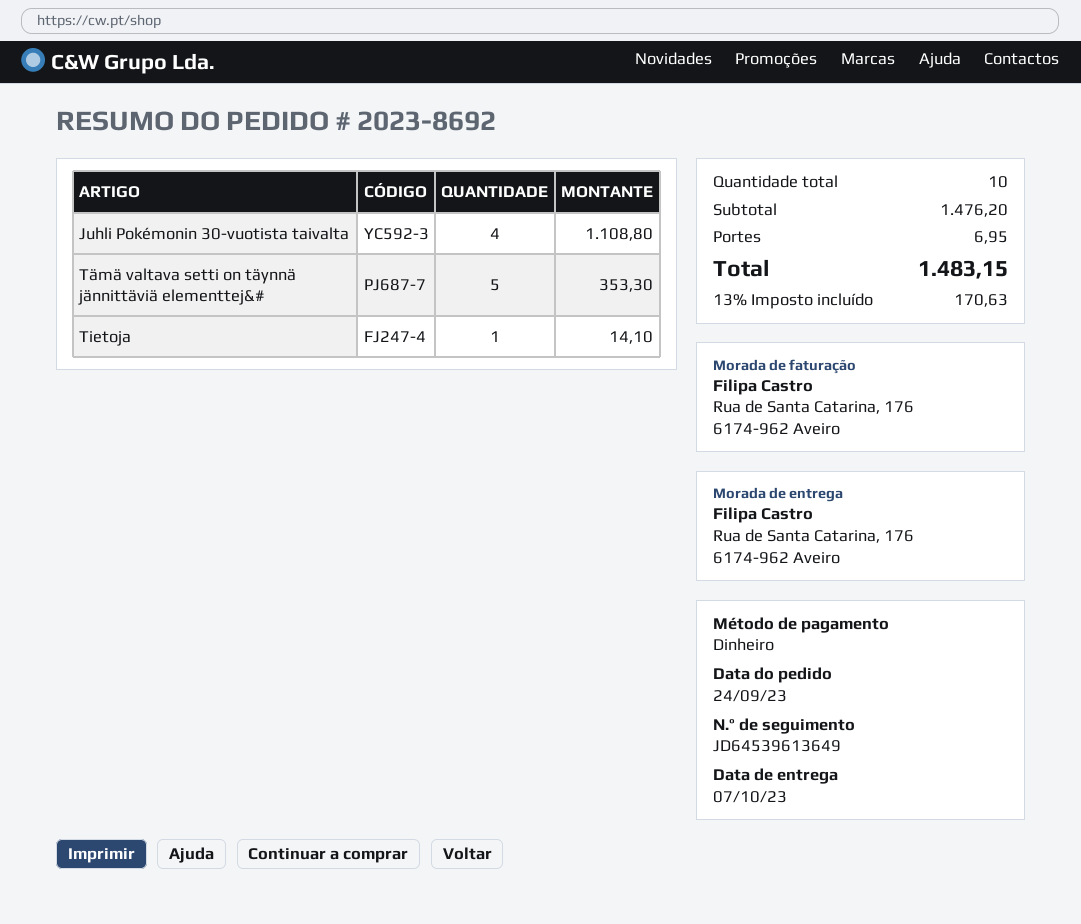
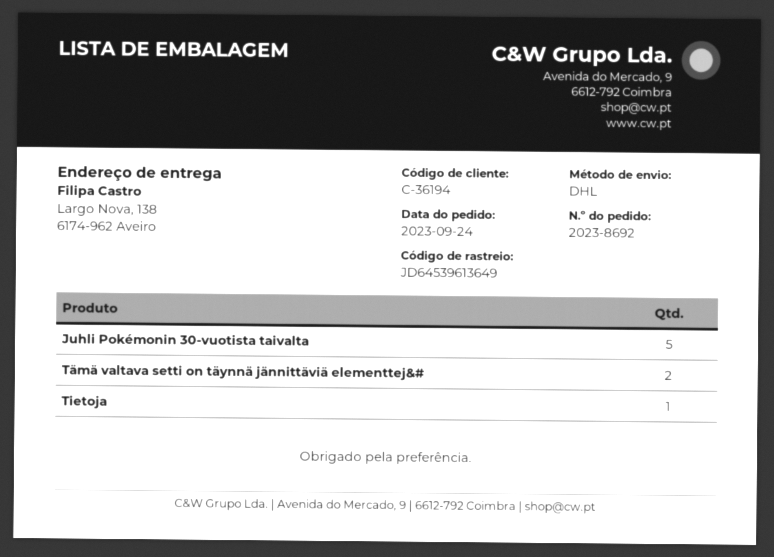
ship to: Rua de Santa Catarina, 176, 6174-962 Aveiro -> Largo Nova, 138, 6174-962 Aveiro
Juhli Pokémonin 30-vuotista taivalta: 4 -> 5
Tämä valtava setti on täynnä jännittäviä elementtej&#: 5 -> 2

